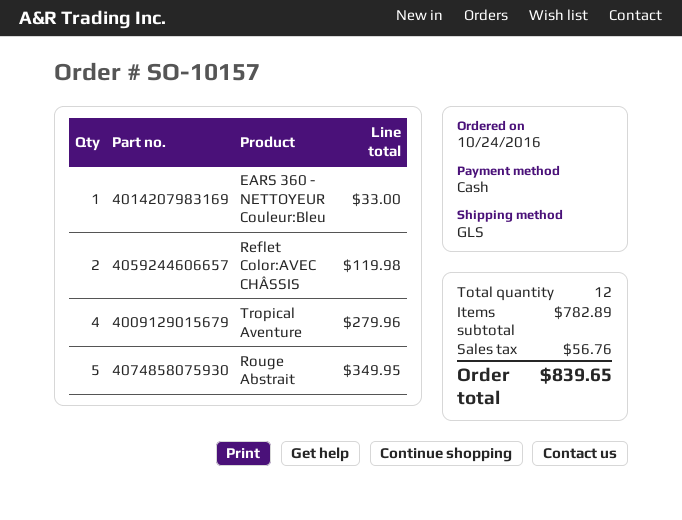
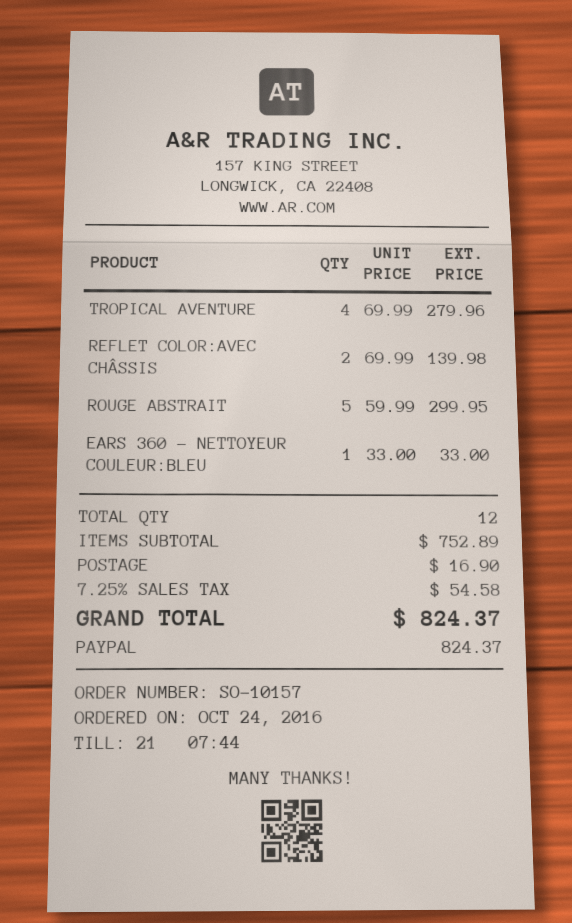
payment method: cash -> PayPal
Reflet Color:AVEC CHÂSSIS: 2 for 119.98 -> 2 for 139.98
Rouge Abstrait: 5 for 349.95 -> 5 for 299.95
subtotal: 782.89 -> 752.89
shipping: none -> 16.90
tax: 56.76 -> 54.58
total: 839.65 -> 824.37

